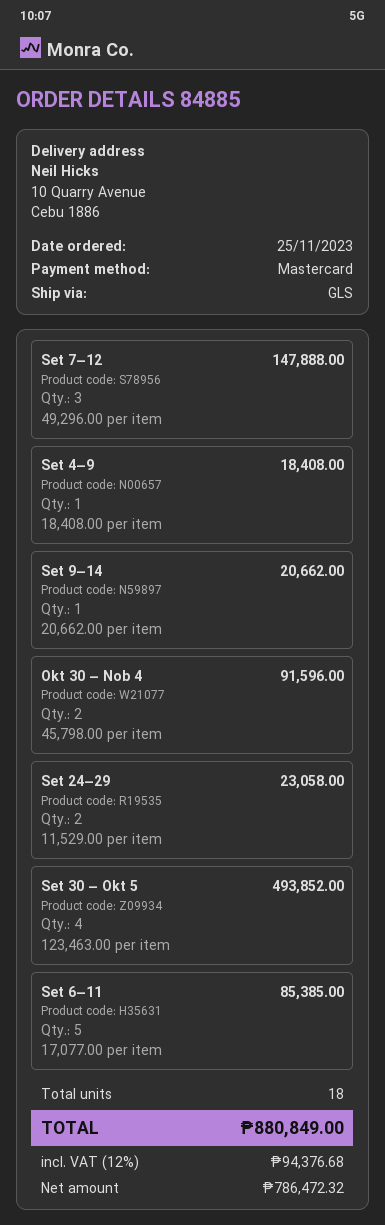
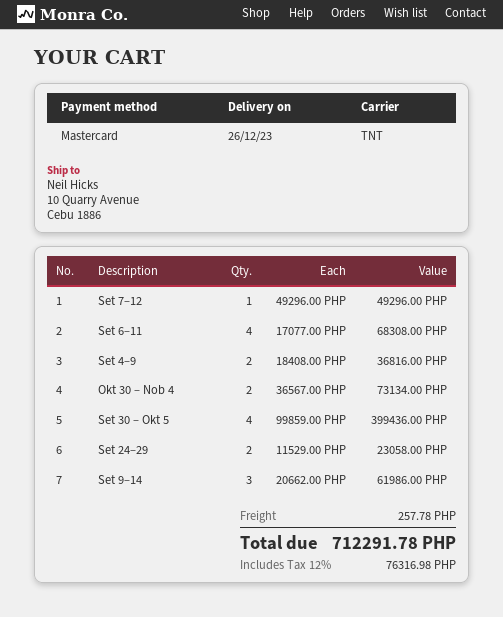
shipping method: GLS -> TNT
Set 7–12: 3 x 49296.00 = 147888.00 -> 1 x 49296.00 = 49296.00
Set 4–9: 1 x 18408.00 = 18408.00 -> 2 x 18408.00 = 36816.00
Set 9–14: 1 x 20662.00 = 20662.00 -> 3 x 20662.00 = 61986.00
Okt 30 – Nob 4: 2 x 45798.00 = 91596.00 -> 2 x 36567.00 = 73134.00
Set 30 – Okt 5: 4 x 123463.00 = 493852.00 -> 4 x 99859.00 = 399436.00
Set 6–11: 5 x 17077.00 = 85385.00 -> 4 x 17077.00 = 68308.00
shipping: none -> 257.78
tax: 12% = 94376.68 -> 12% = 76316.98
total: 880849.00 -> 712291.78

